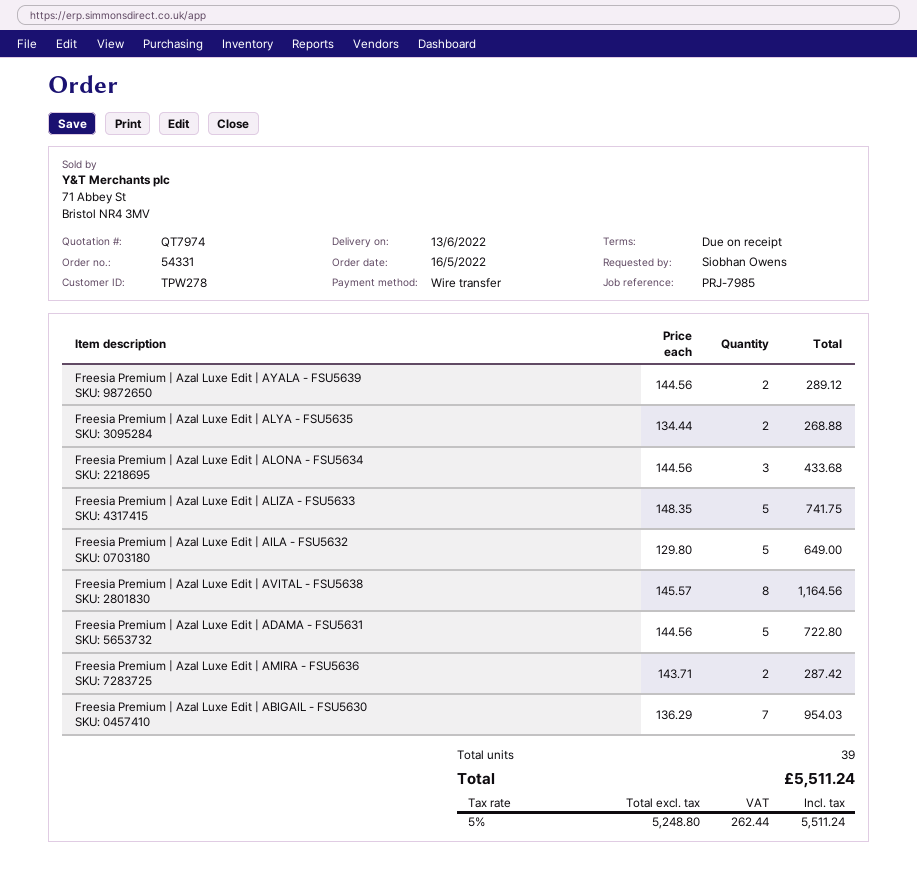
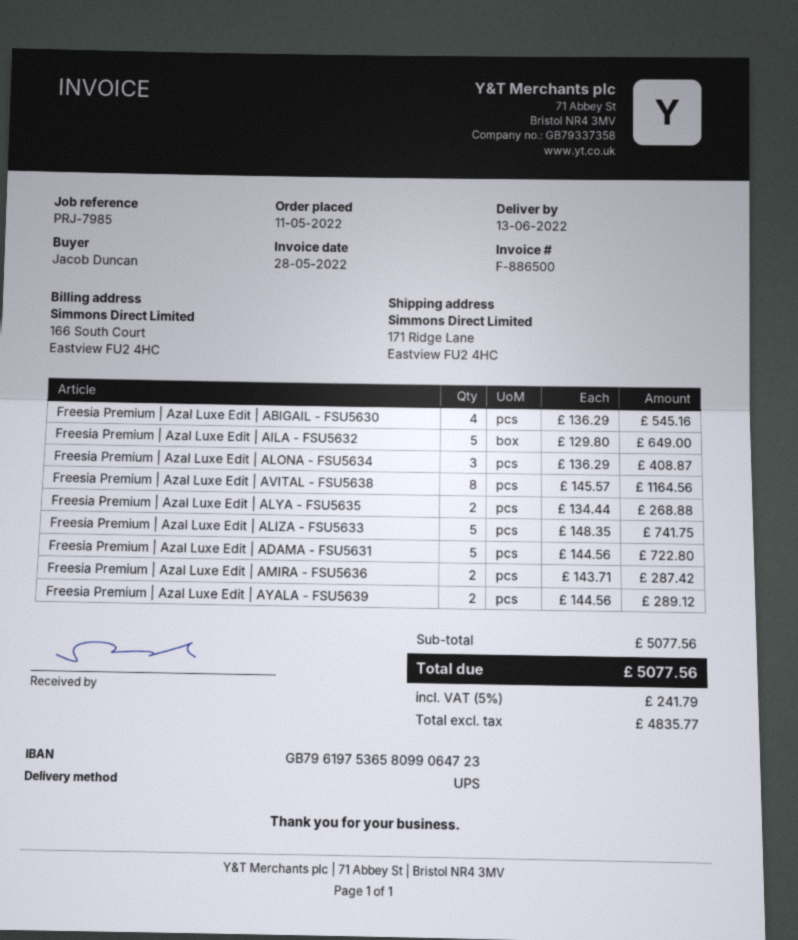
order date: 2022-05-16 -> 2022-05-11
ordered by: Siobhan Owens -> Jacob Duncan
Freesia Premium | Azal Luxe Edit | ALONA - FSU5634: 3 x 144.56 = 433.68 -> 3 x 136.29 = 408.87
Freesia Premium | Azal Luxe Edit | ABIGAIL - FSU5630: 7 x 136.29 = 954.03 -> 4 x 136.29 = 545.16
net: 5248.80 -> 4835.77
tax: 5% = 262.44 -> 5% = 241.79
total: 5511.24 -> 5077.56

